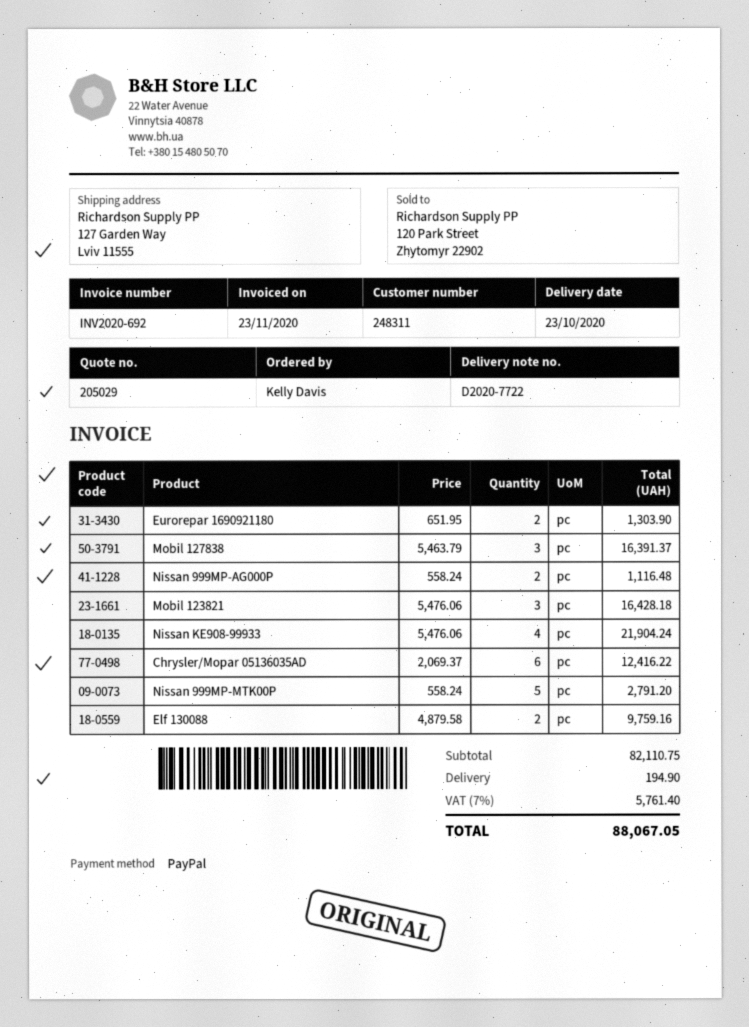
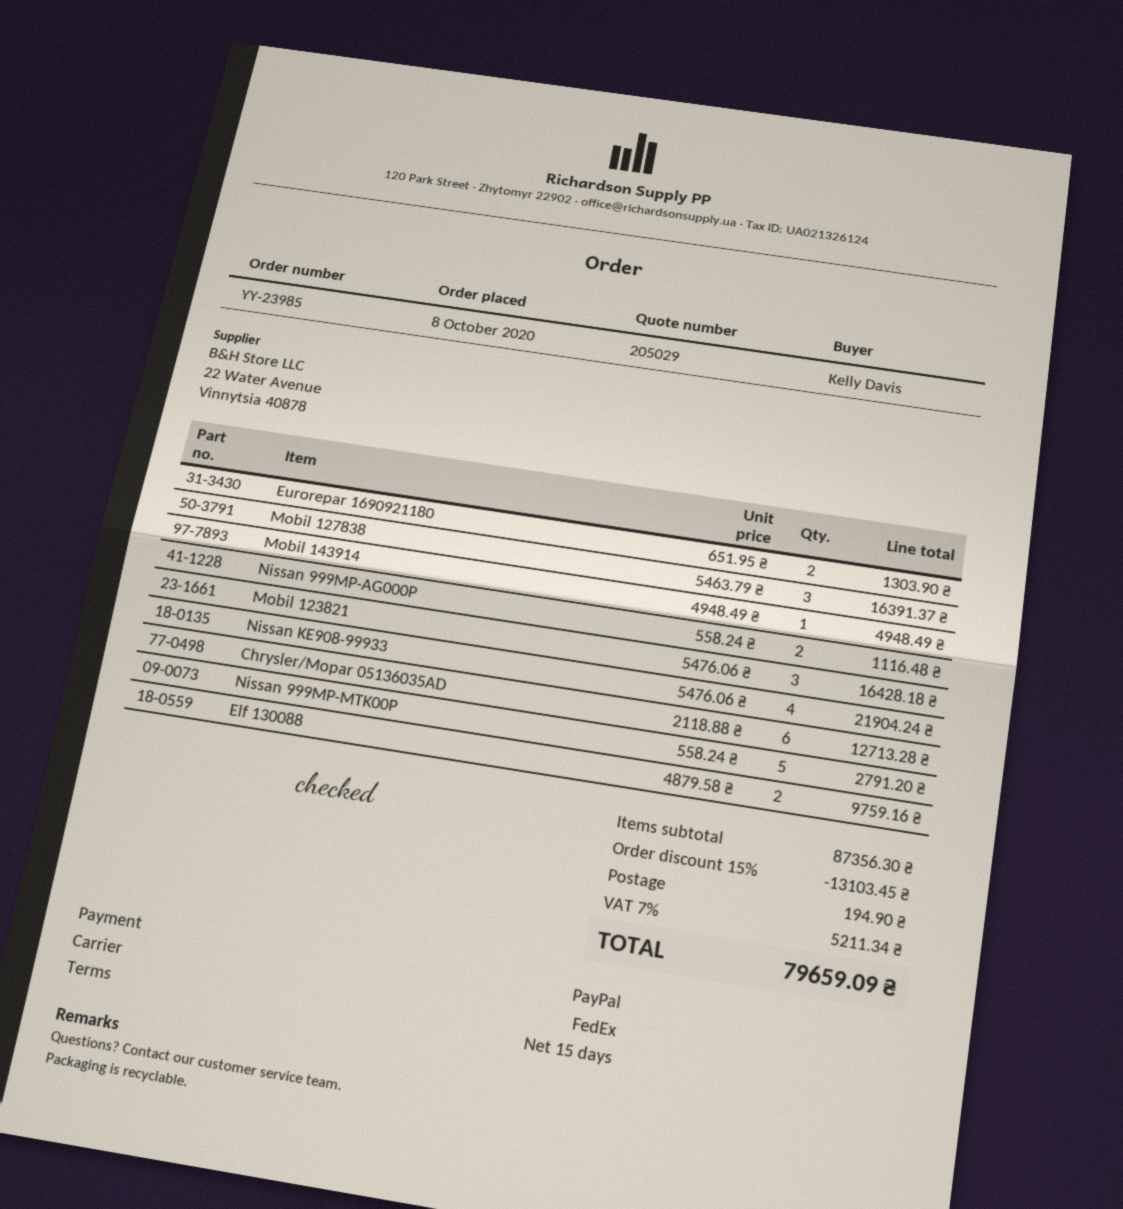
Chrysler/Mopar 05136035AD: 6 x 2069.37 = 12416.22 -> 6 x 2118.88 = 12713.28
Mobil 143914: none -> 1 x 4948.49 = 4948.49
subtotal: 82110.75 -> 87356.30
discount: none -> 15% = 13103.45
tax: 7% = 5761.40 -> 7% = 5211.34
total: 88067.05 -> 79659.09

